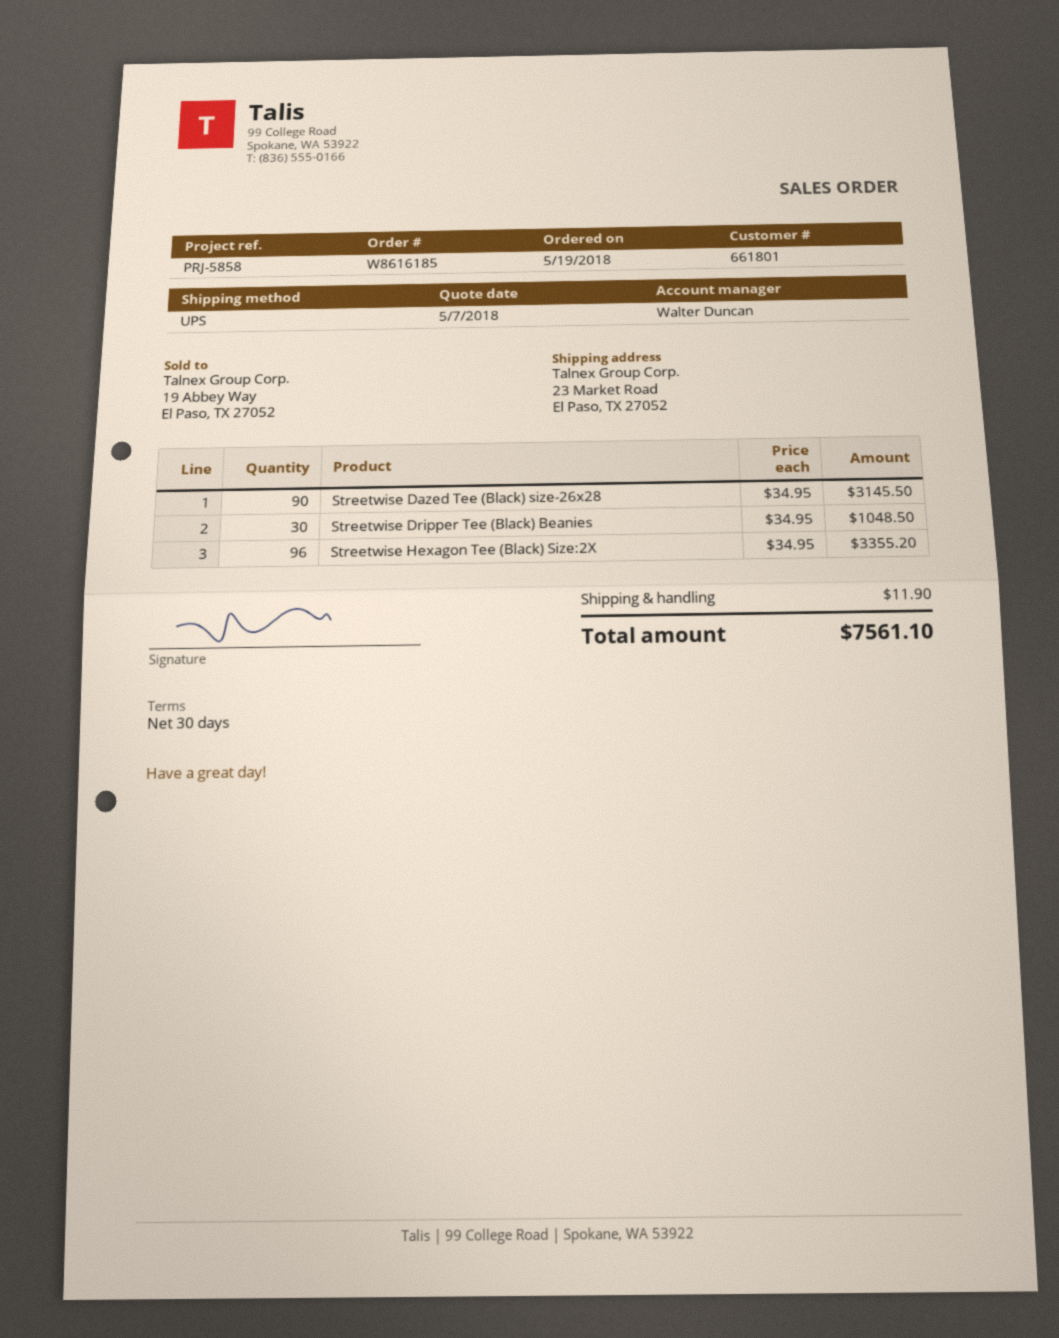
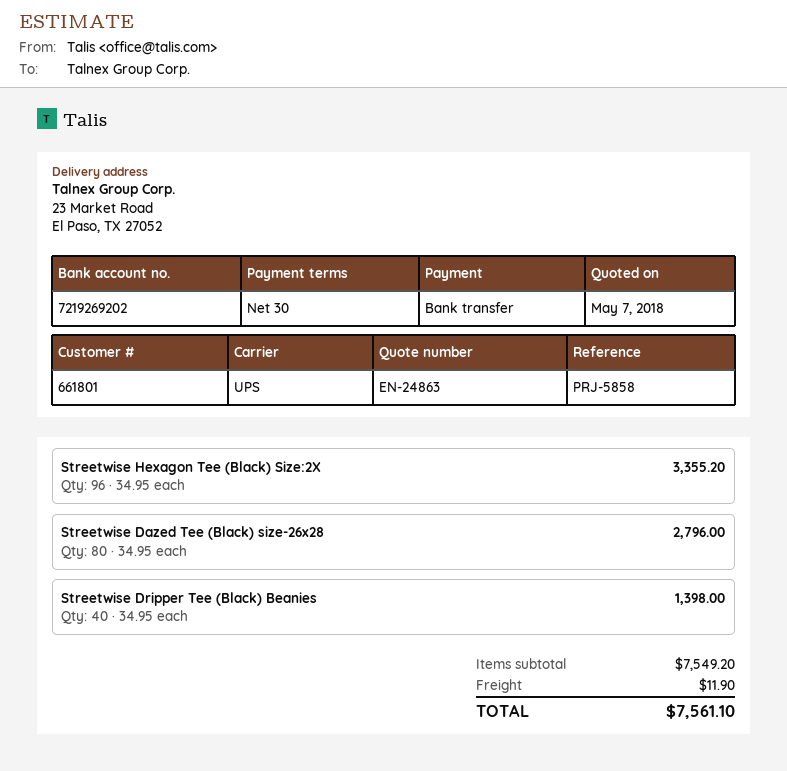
Streetwise Dazed Tee (Black) size-26x28: 90 x 34.95 = 3145.50 -> 80 x 34.95 = 2796.00
Streetwise Dripper Tee (Black) Beanies: 30 x 34.95 = 1048.50 -> 40 x 34.95 = 1398.00

